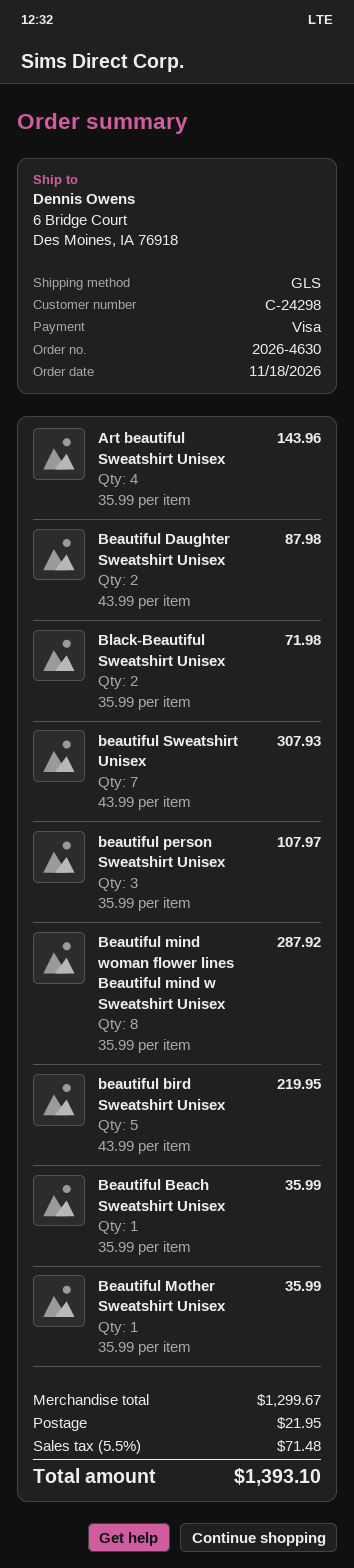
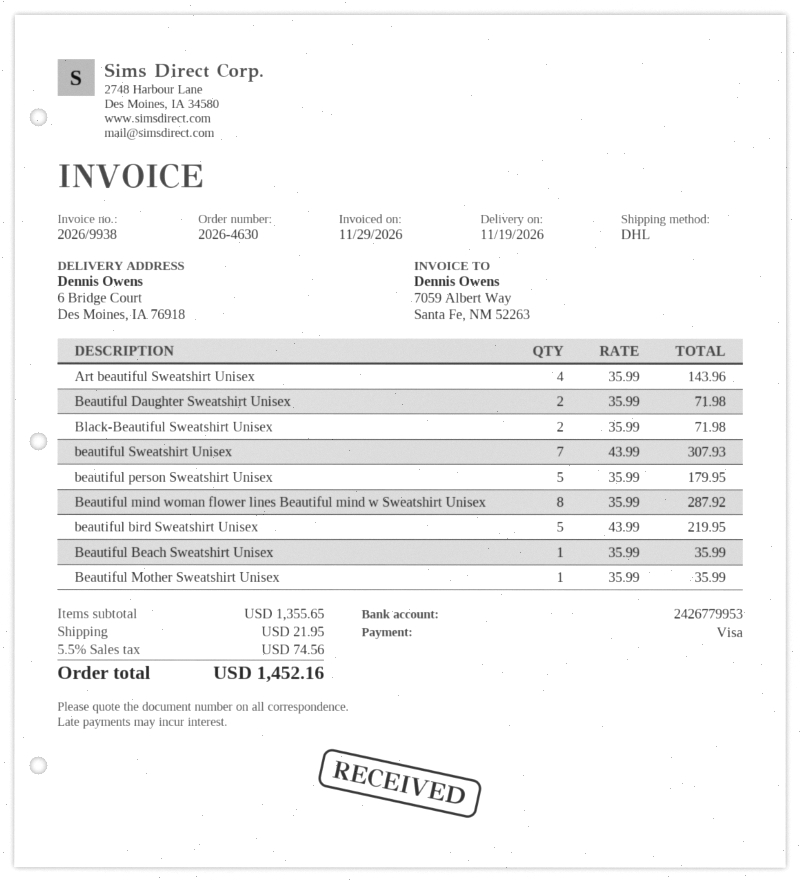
shipping method: GLS -> DHL
Beautiful Daughter Sweatshirt Unisex: 2 x 43.99 = 87.98 -> 2 x 35.99 = 71.98
beautiful person Sweatshirt Unisex: 3 x 35.99 = 107.97 -> 5 x 35.99 = 179.95
subtotal: 1299.67 -> 1355.65
tax: 5.5% = 71.48 -> 5.5% = 74.56
total: 1393.10 -> 1452.16

